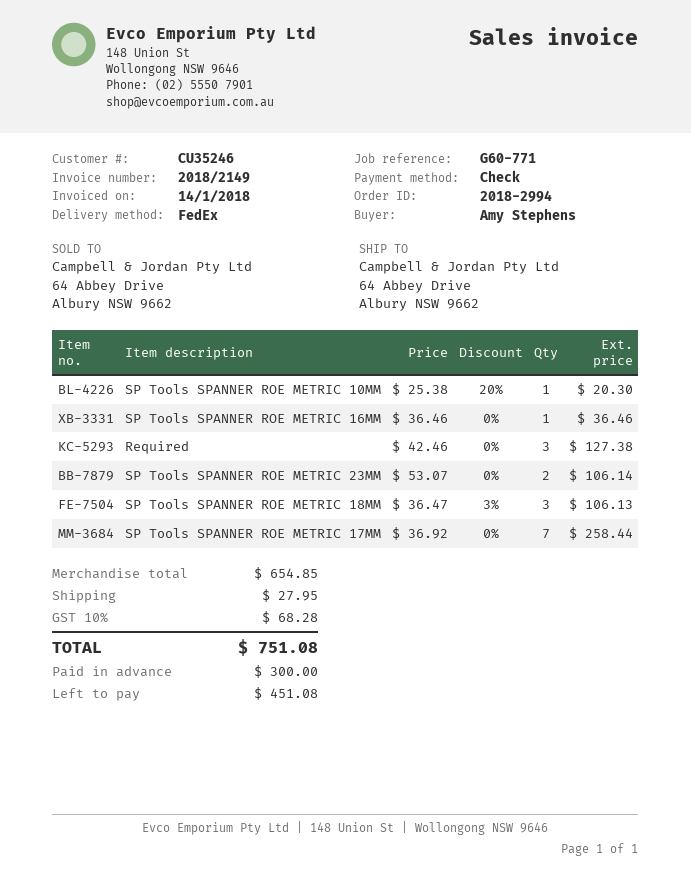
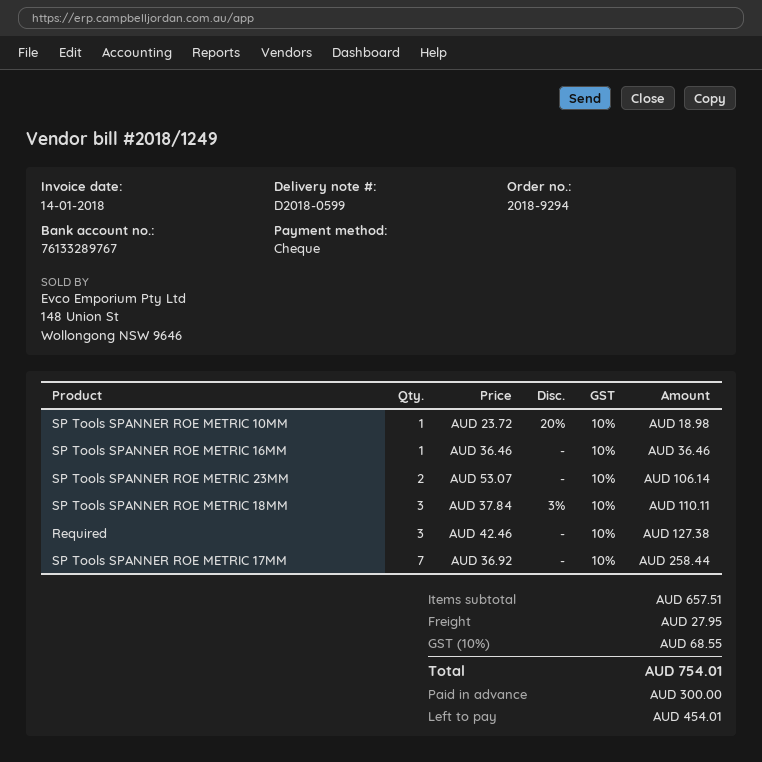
order number: 2018-2994 -> 2018-9294
invoice number: 2018/2149 -> 2018/1249
SP Tools SPANNER ROE METRIC 10MM: 1 x 25.38 - 20% = 20.30 -> 1 x 23.72 - 20% = 18.98
SP Tools SPANNER ROE METRIC 18MM: 3 x 36.47 - 3% = 106.13 -> 3 x 37.84 - 3% = 110.11
subtotal: 654.85 -> 657.51
tax: 10% = 68.28 -> 10% = 68.55
total: 751.08 -> 754.01
balance: 451.08 -> 454.01

